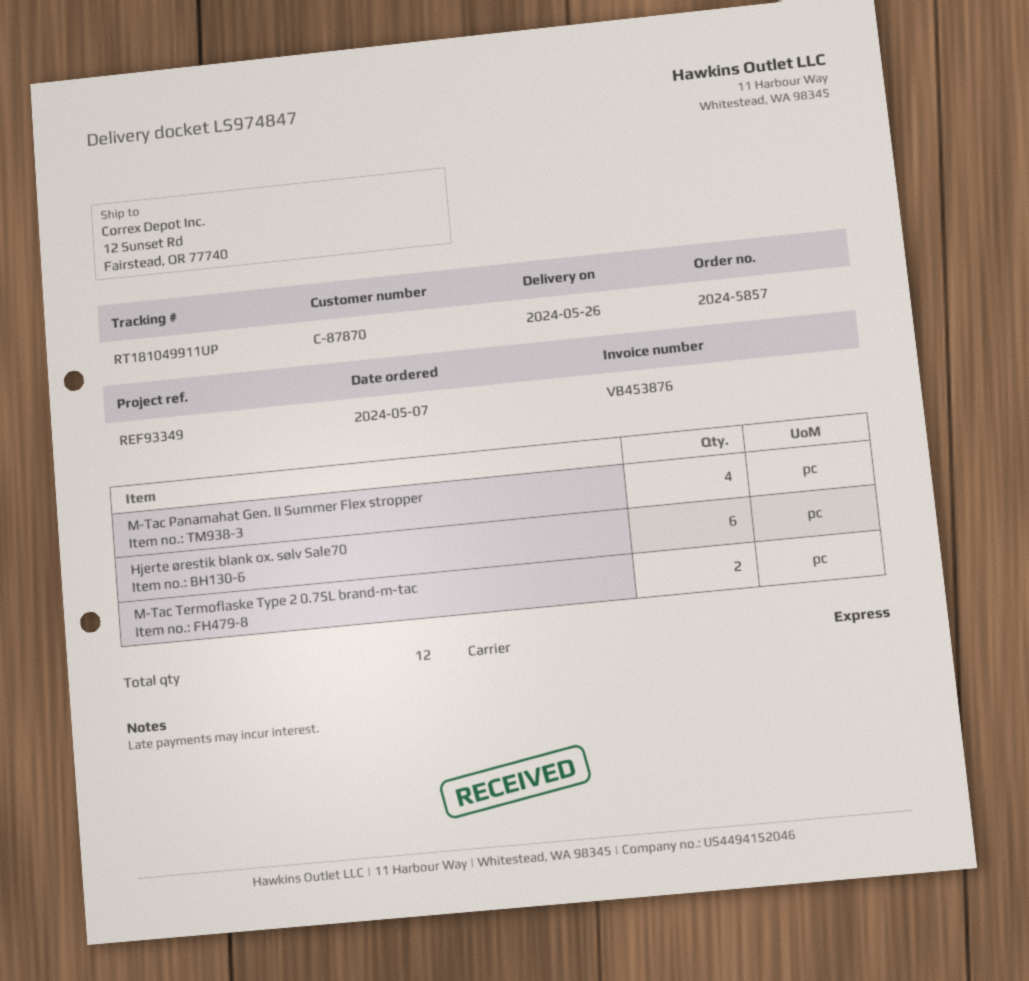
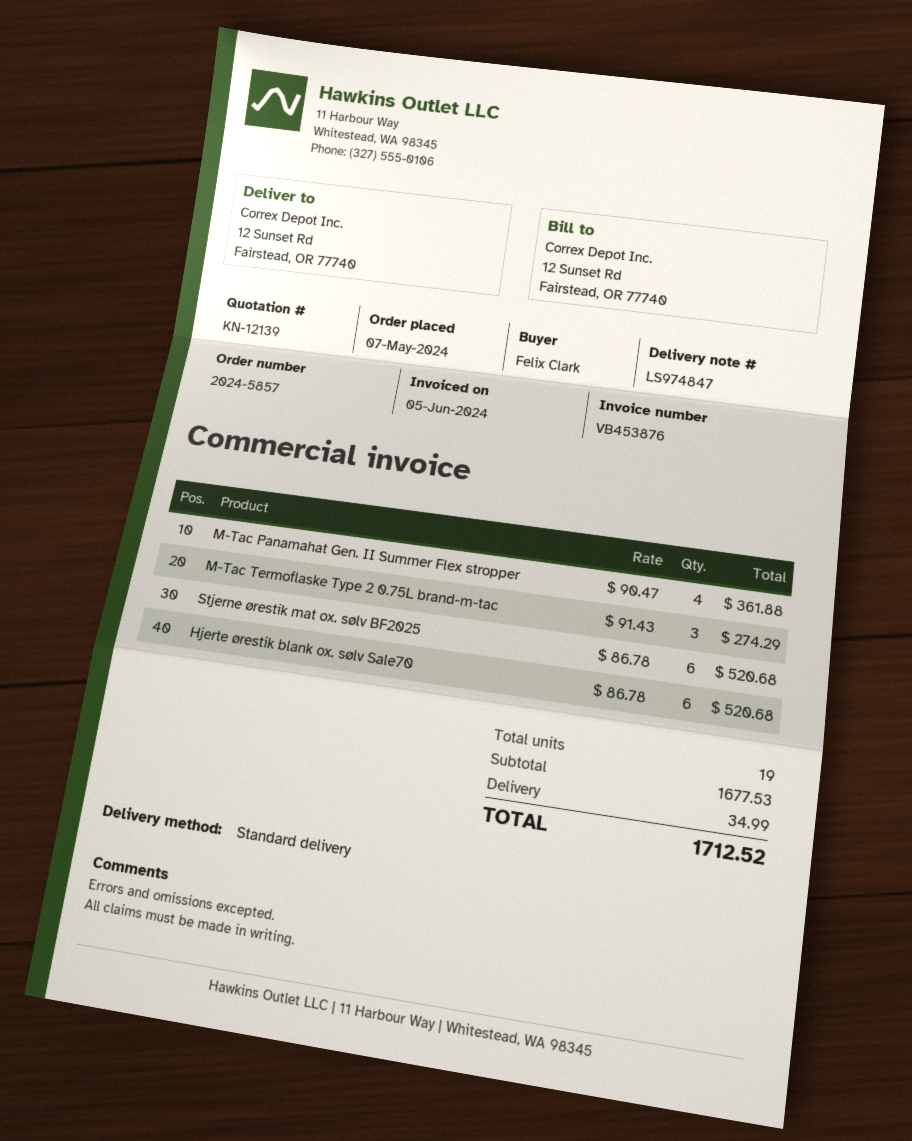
shipping method: express -> standard
M-Tac Termoflaske Type 2 0.75L brand-m-tac: 2 -> 3
Stjerne ørestik mat ox. sølv BF2025: none -> 6
total quantity: 12 -> 19

